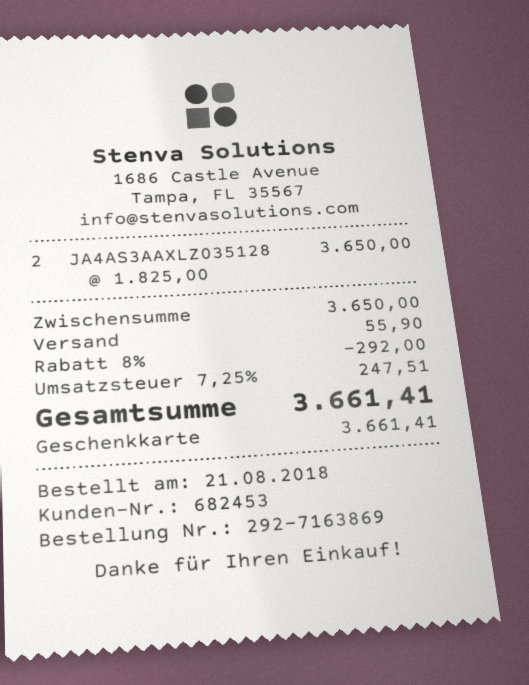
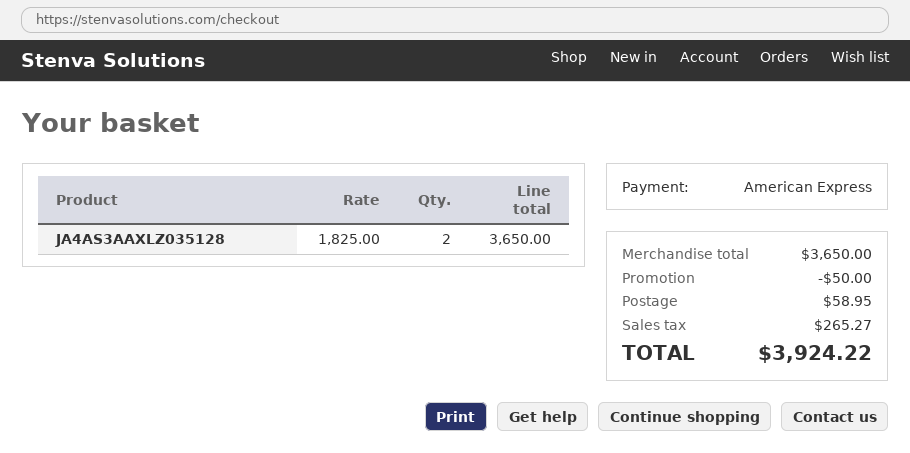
payment method: gift card -> American Express
discount: 292.00 -> 50.00
shipping: 55.90 -> 58.95
tax: 247.51 -> 265.27
total: 3661.41 -> 3924.22

